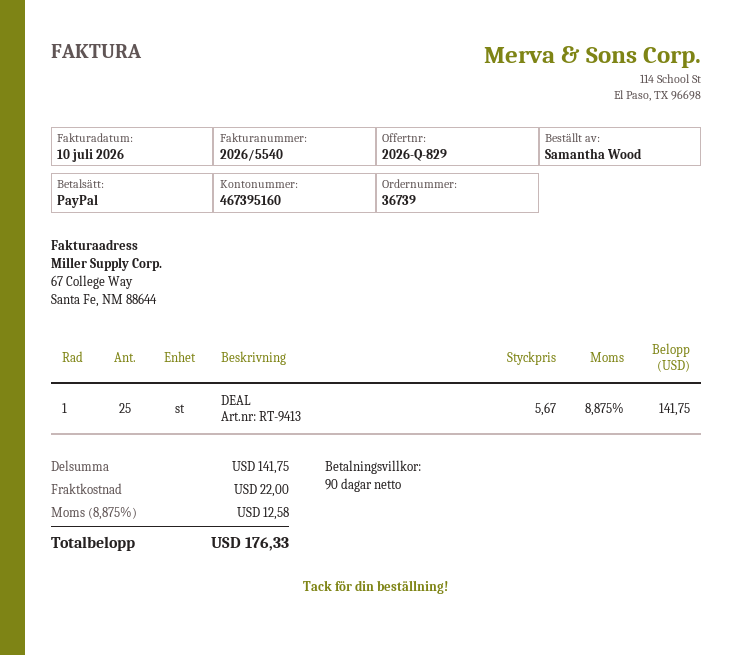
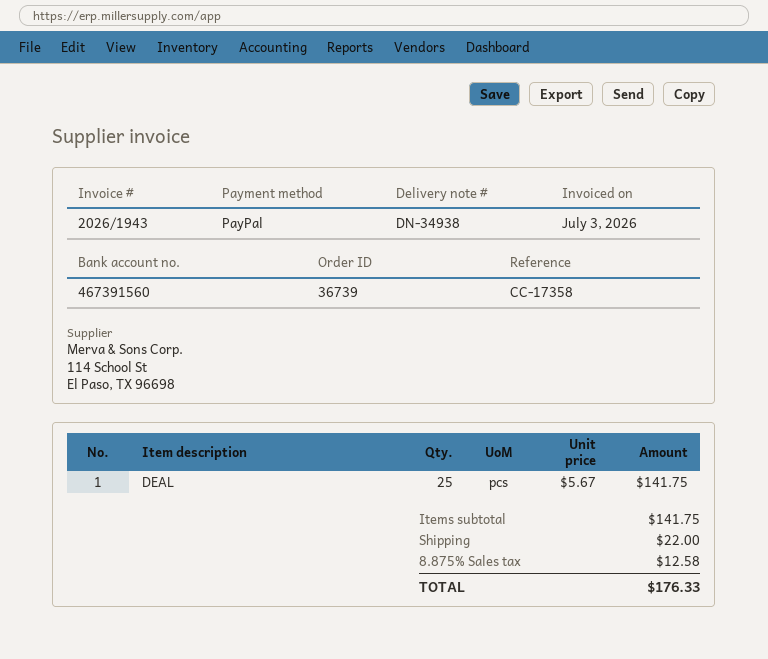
invoice number: 2026/5540 -> 2026/1943
invoice date: 2026-07-10 -> 2026-07-03
bank account: 467395160 -> 467391560

